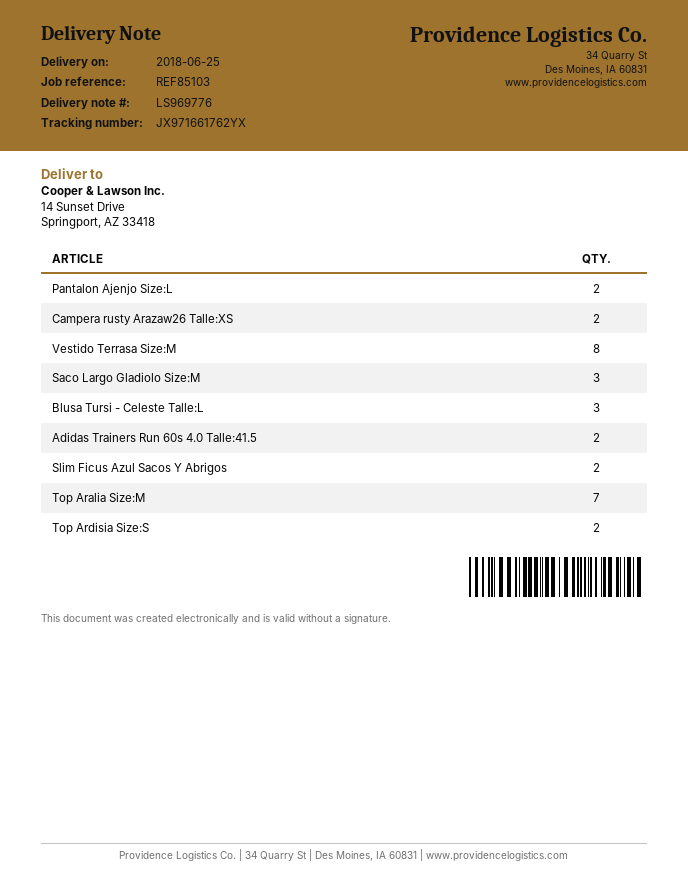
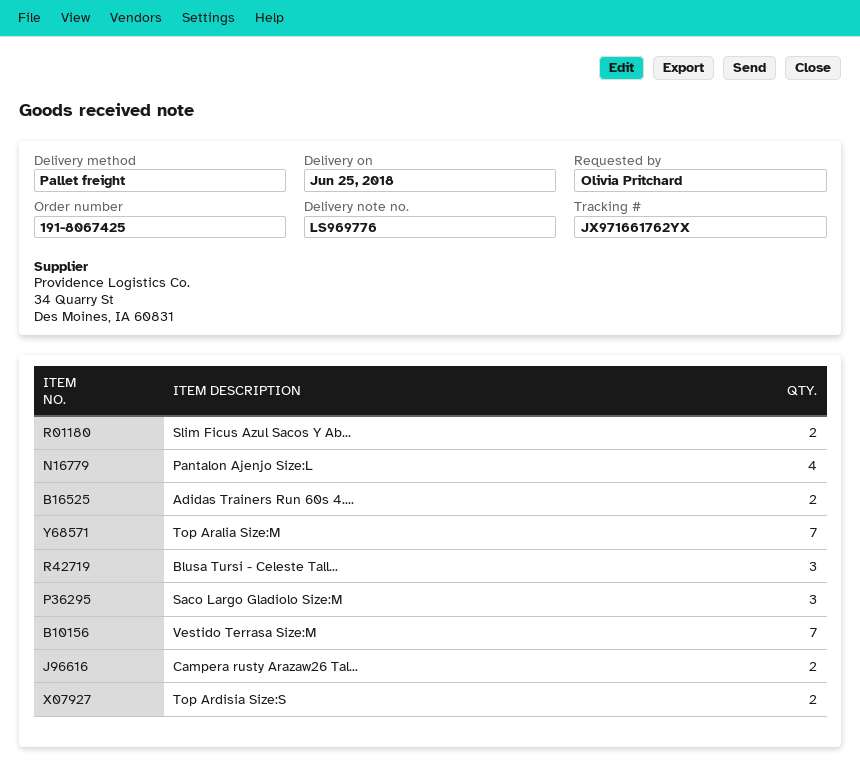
Pantalon Ajenjo Size:L: 2 -> 4
Vestido Terrasa Size:M: 8 -> 7

